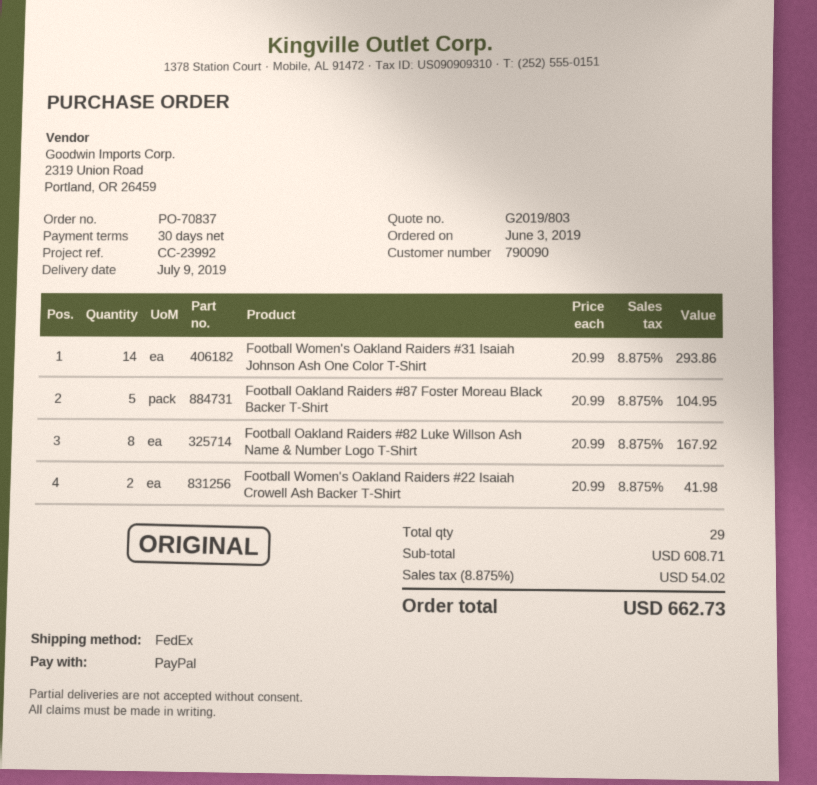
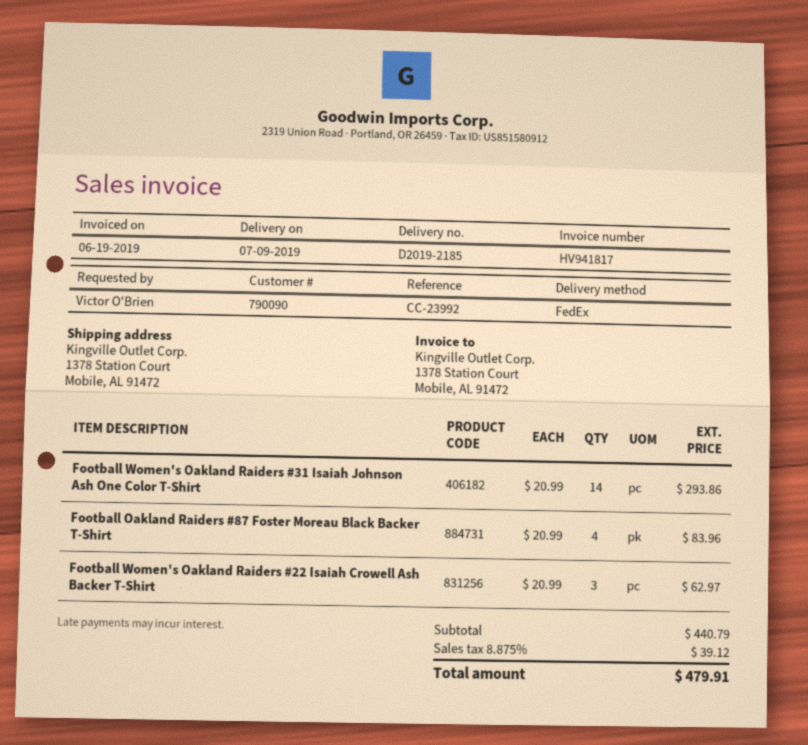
Football Oakland Raiders #87 Foster Moreau Black Backer T-Shirt: 5 x 20.99 = 104.95 -> 4 x 20.99 = 83.96
Football Oakland Raiders #82 Luke Willson Ash Name & Number Logo T-Shirt: 8 x 20.99 = 167.92 -> none
Football Women's Oakland Raiders #22 Isaiah Crowell Ash Backer T-Shirt: 2 x 20.99 = 41.98 -> 3 x 20.99 = 62.97
subtotal: 608.71 -> 440.79
tax: 8.875% = 54.02 -> 8.875% = 39.12
total: 662.73 -> 479.91

